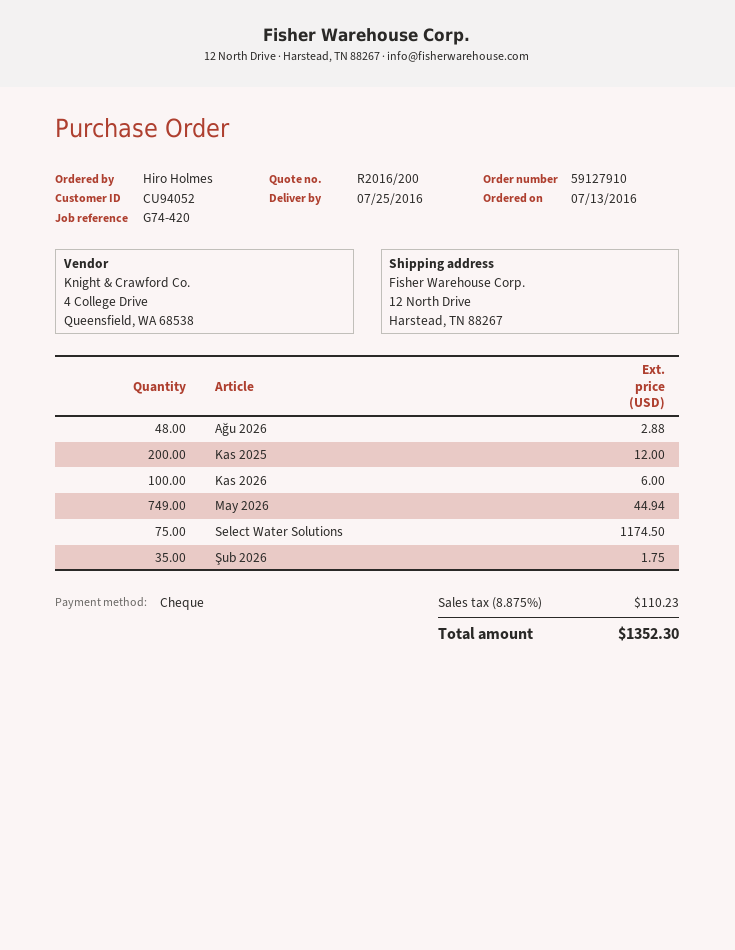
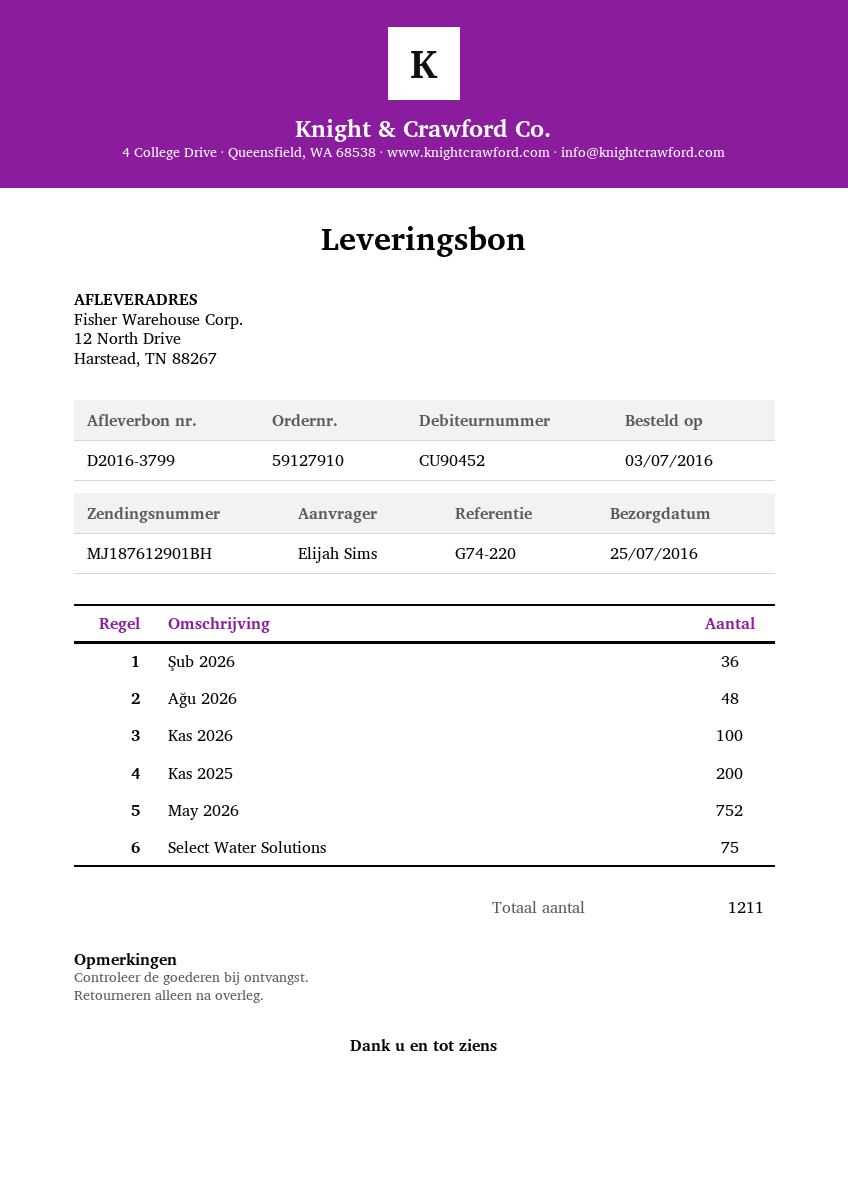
order date: 2016-07-13 -> 2016-07-03
customer number: CU94052 -> CU90452
reference: G74-420 -> G74-220
ordered by: Hiro Holmes -> Elijah Sims
May 2026: 749 -> 752
Şub 2026: 35 -> 36

